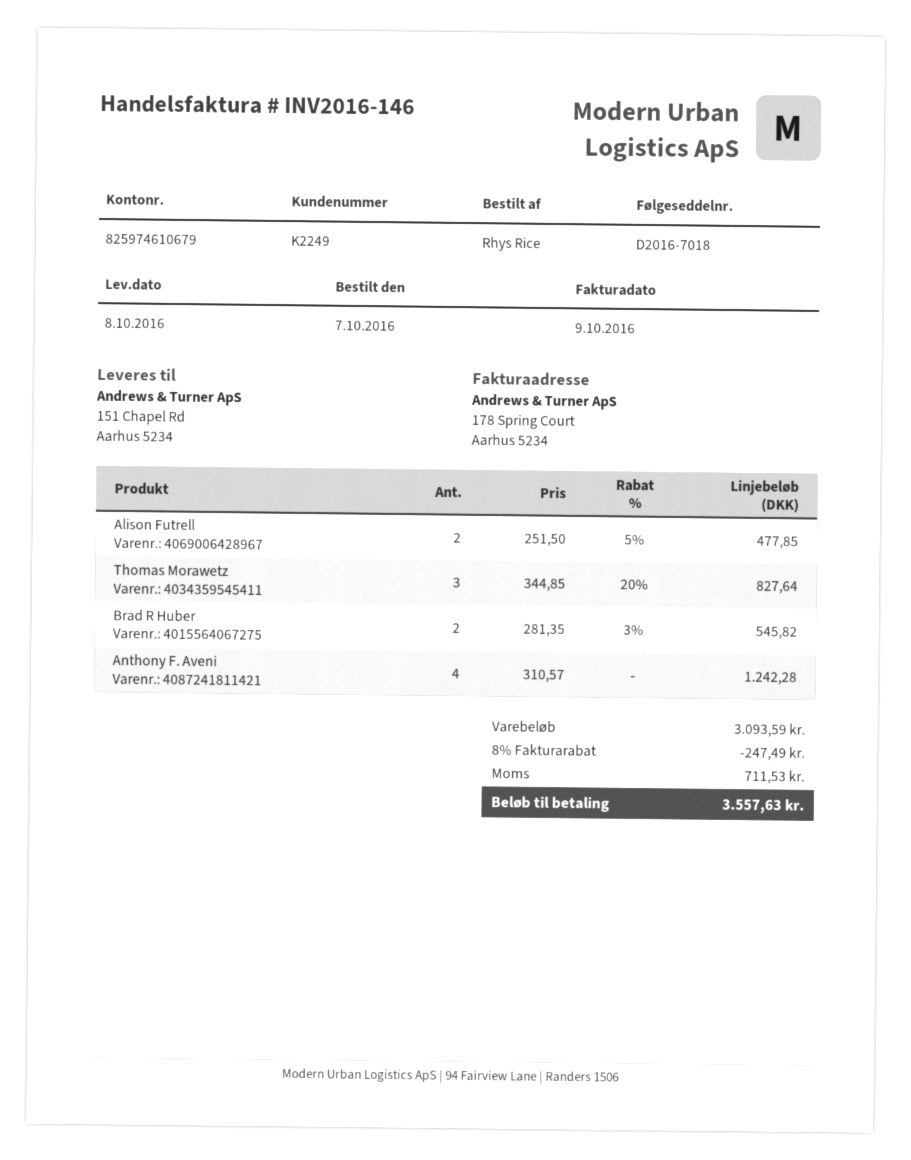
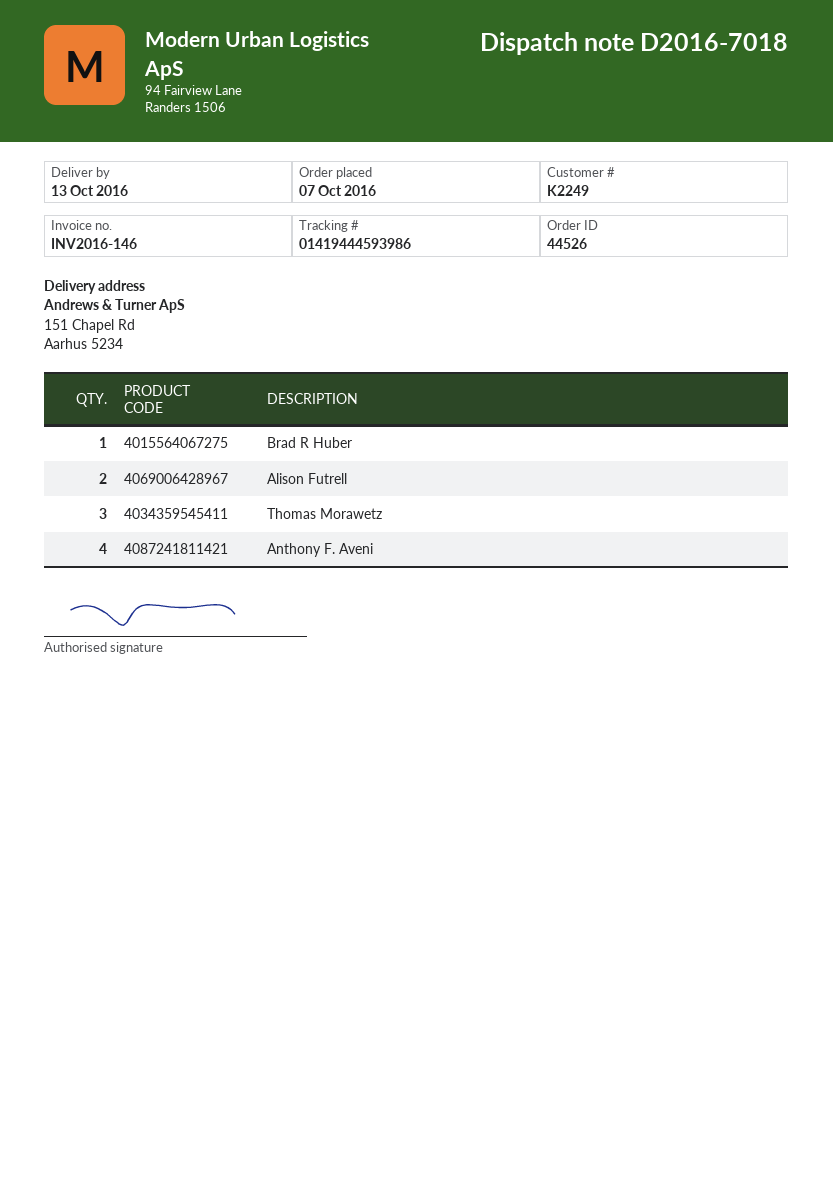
delivery date: 2016-10-08 -> 2016-10-13
Brad R Huber: 2 -> 1

